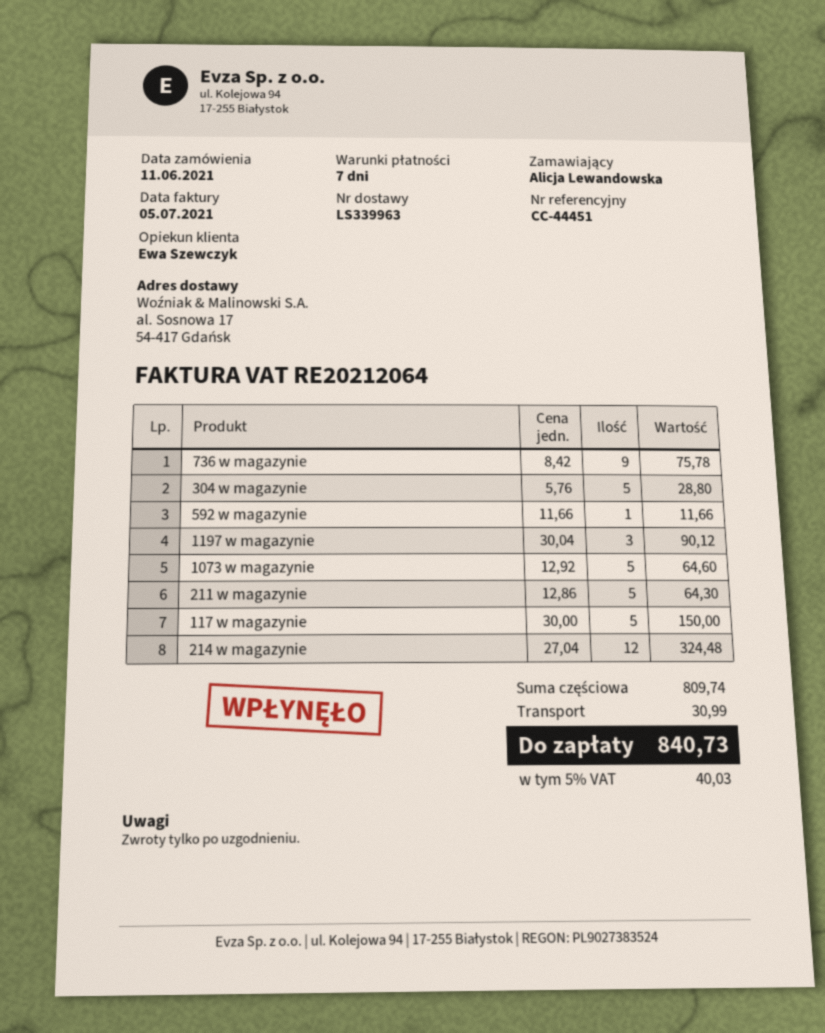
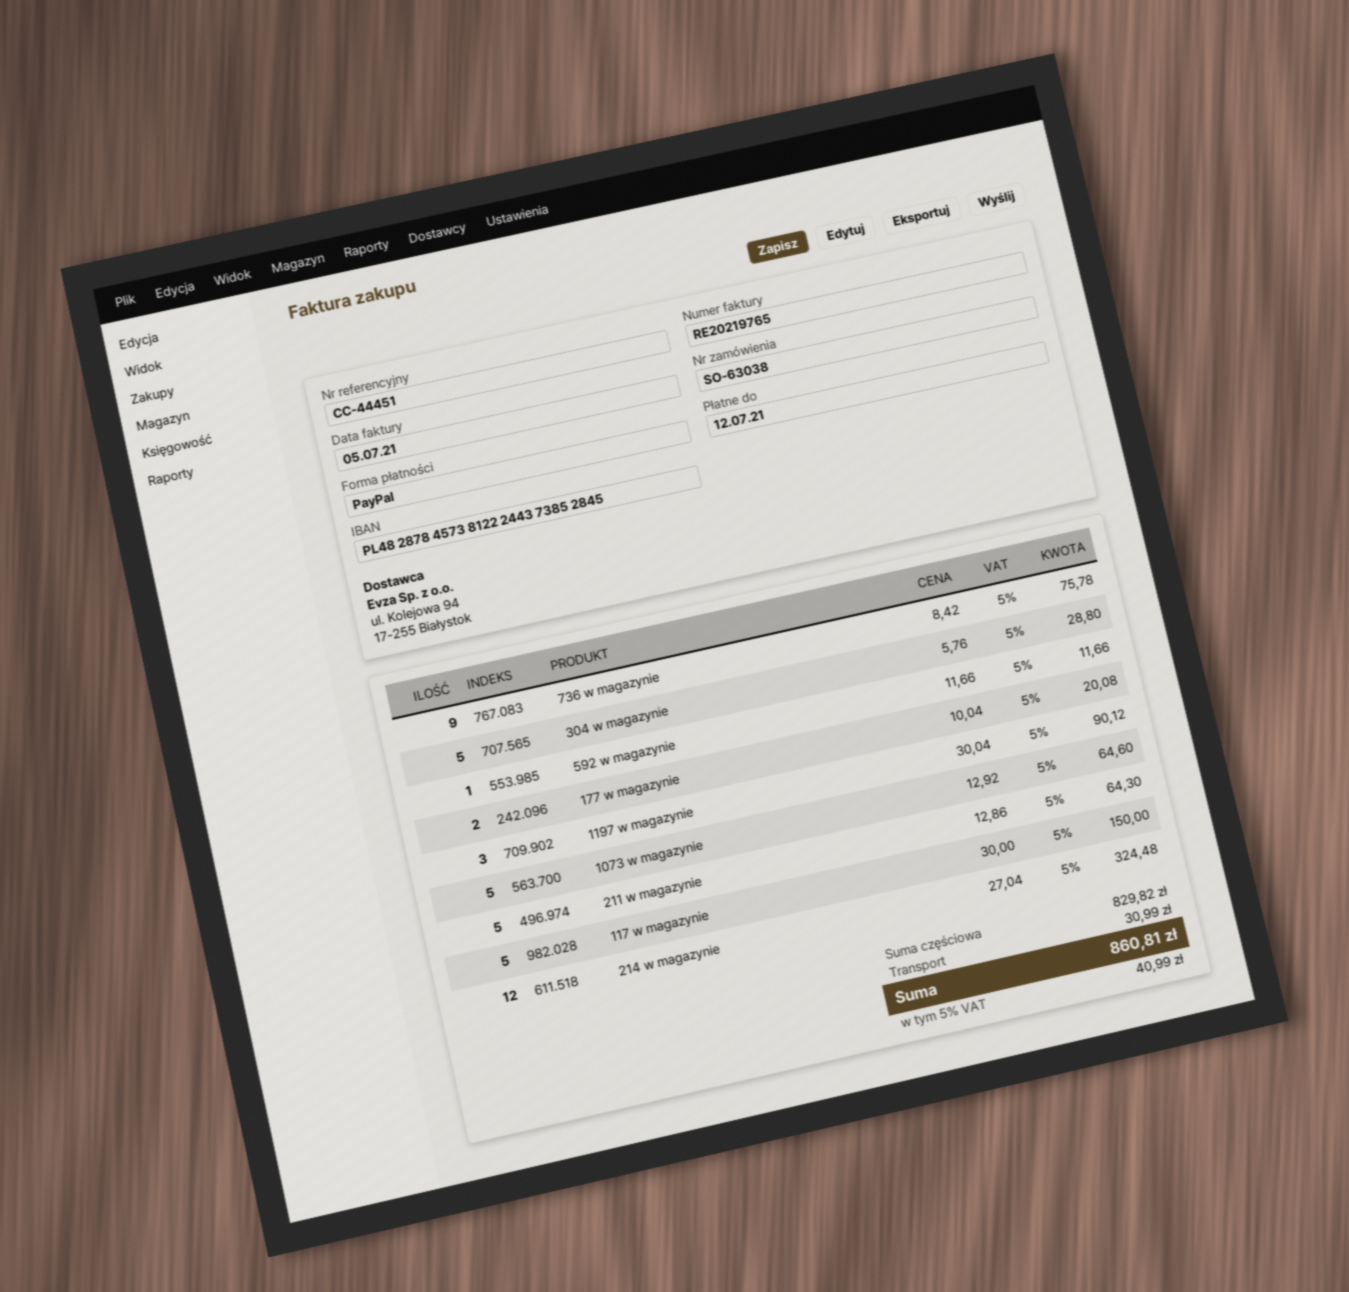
invoice number: RE20212064 -> RE20219765
177 w magazynie: none -> 2 x 10.04 = 20.08
subtotal: 809.74 -> 829.82
tax: 5% = 40.03 -> 5% = 40.99
total: 840.73 -> 860.81

